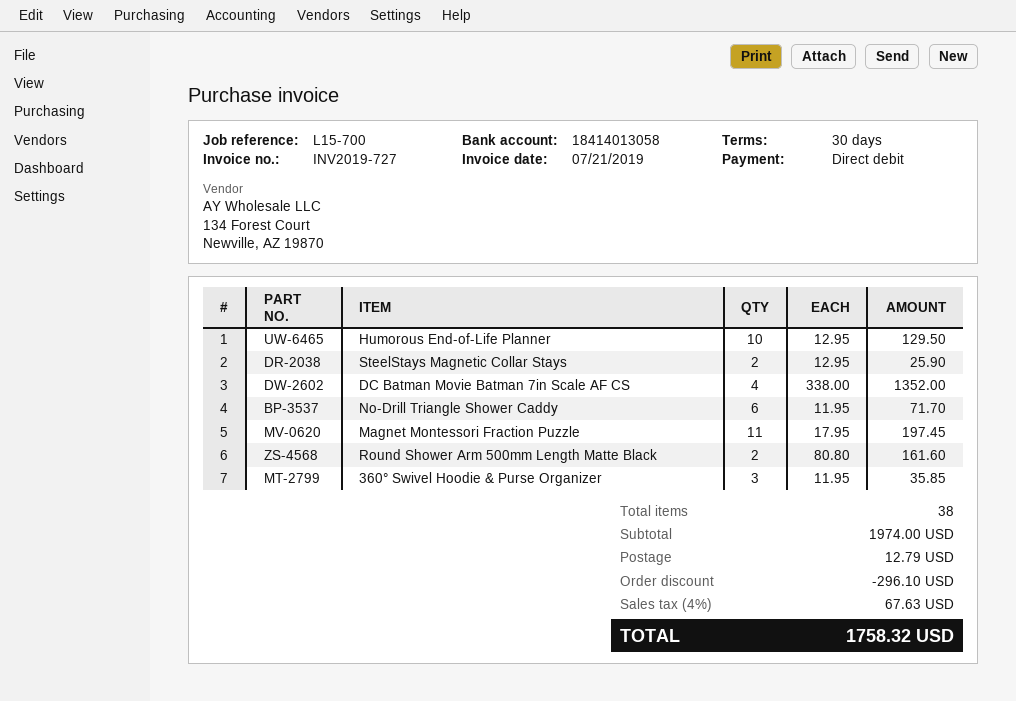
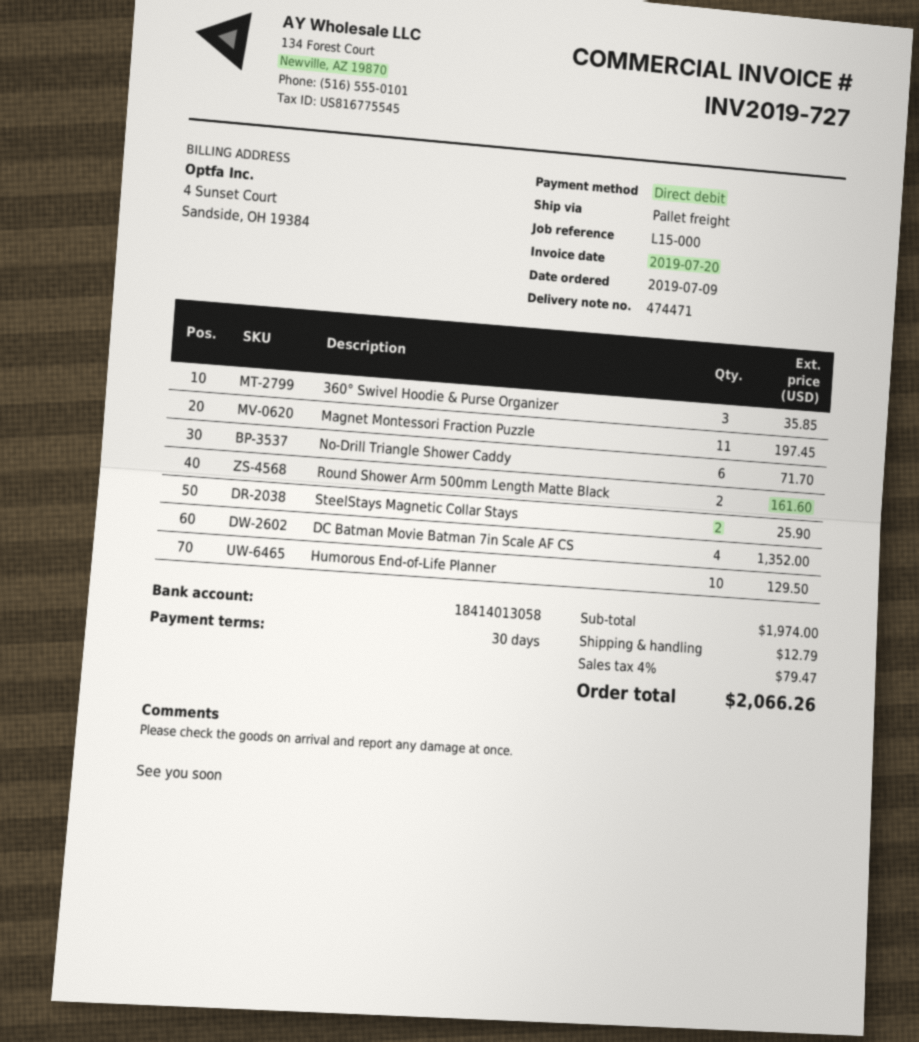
invoice date: 2019-07-21 -> 2019-07-20
reference: L15-700 -> L15-000
discount: 296.10 -> none
tax: 4% = 67.63 -> 4% = 79.47
total: 1758.32 -> 2066.26

